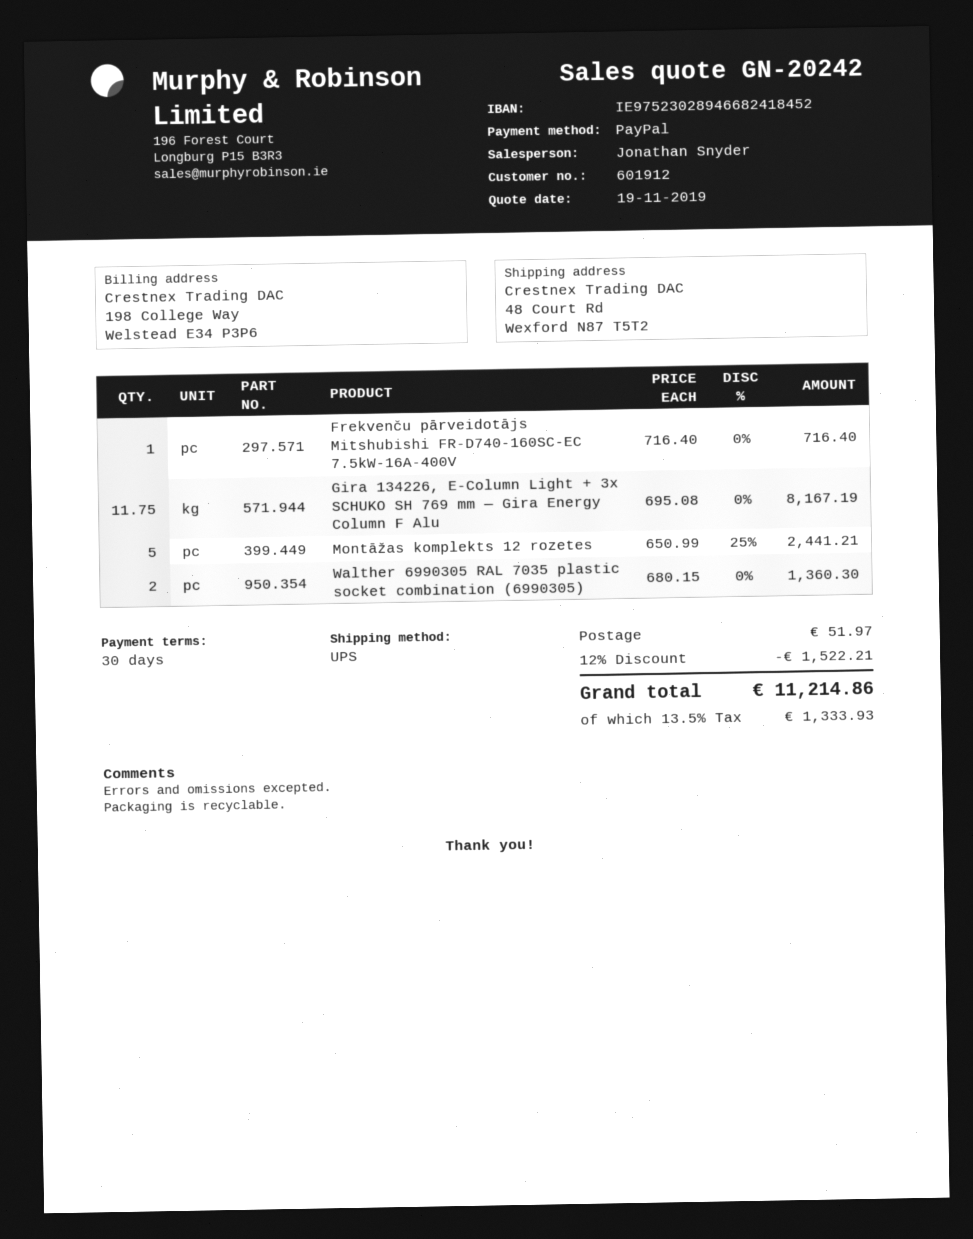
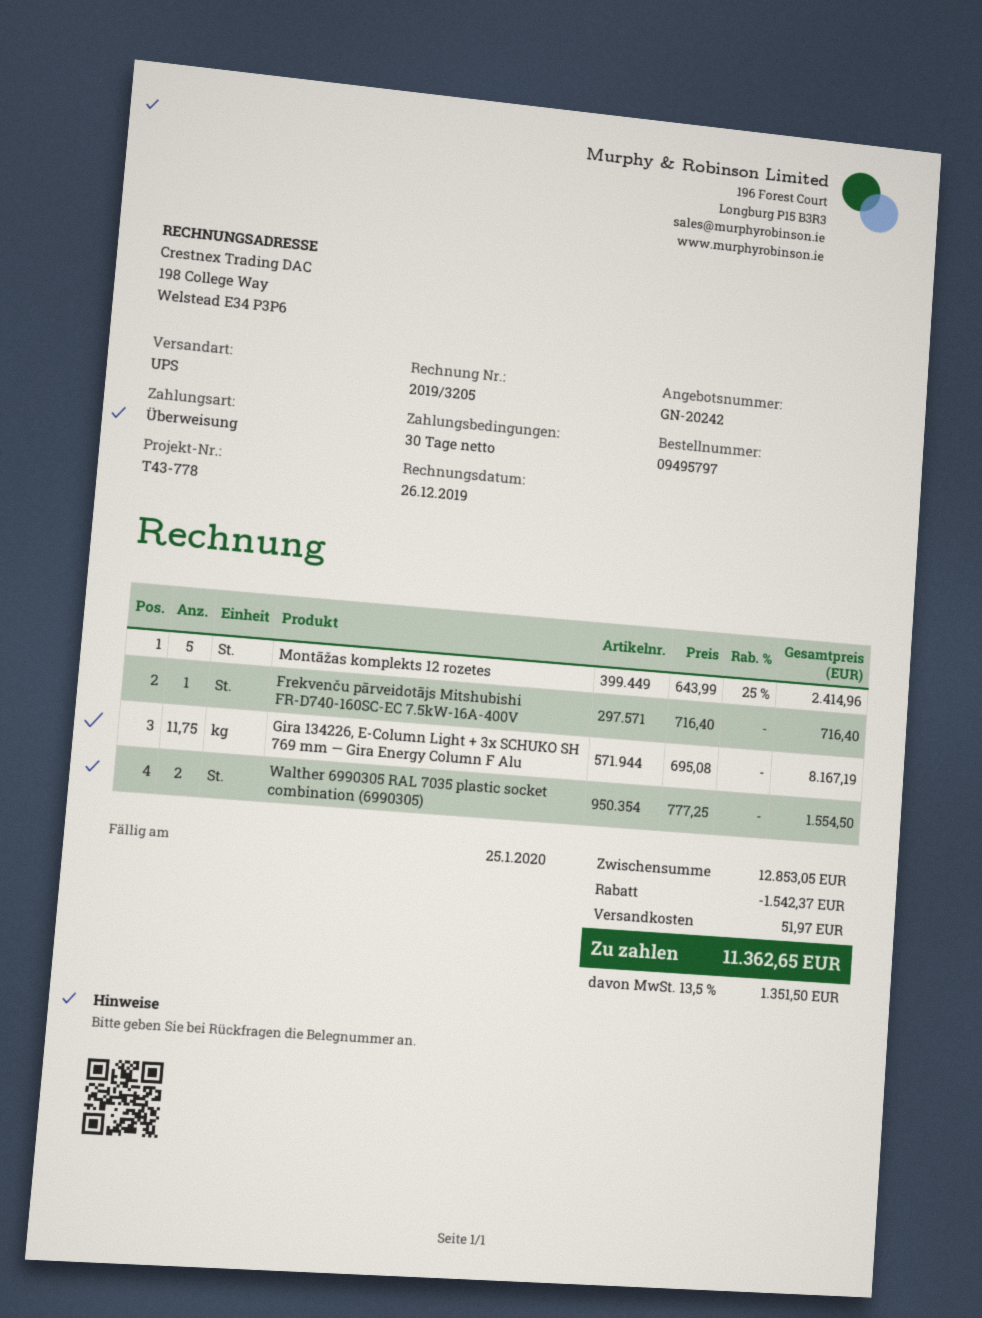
payment method: PayPal -> bank transfer
Montāžas komplekts 12 rozetes: 5 x 650.99 - 25% = 2441.21 -> 5 x 643.99 - 25% = 2414.96
Walther 6990305 RAL 7035 plastic socket combination (6990305): 2 x 680.15 = 1360.30 -> 2 x 777.25 = 1554.50
discount: 1522.21 -> 1542.37
tax: 13.5% = 1333.93 -> 13.5% = 1351.50
total: 11214.86 -> 11362.65

